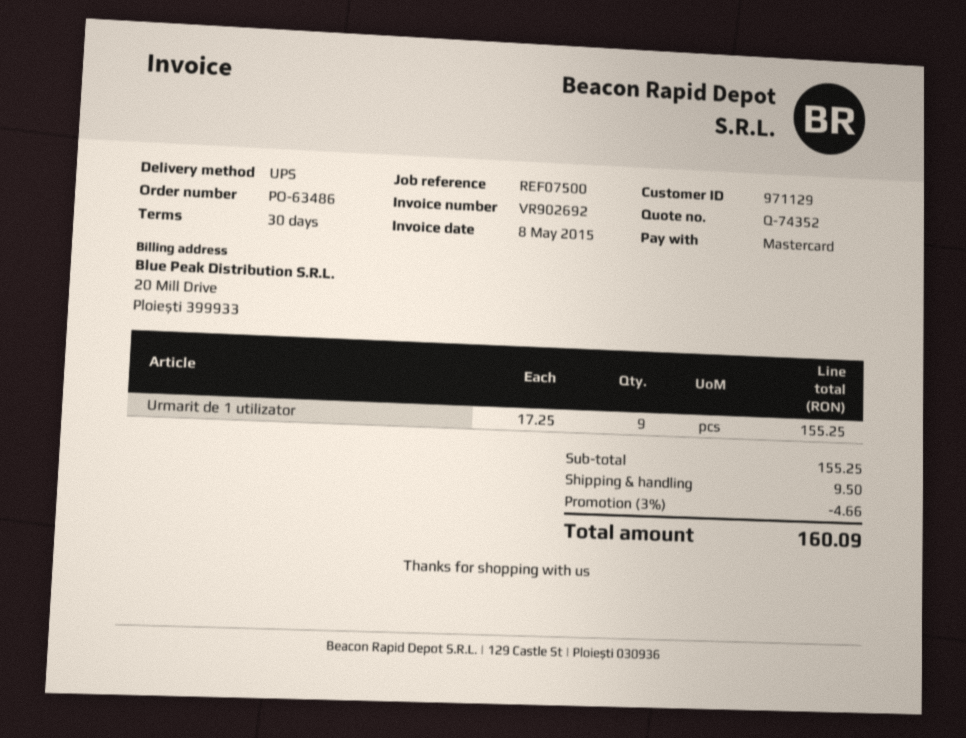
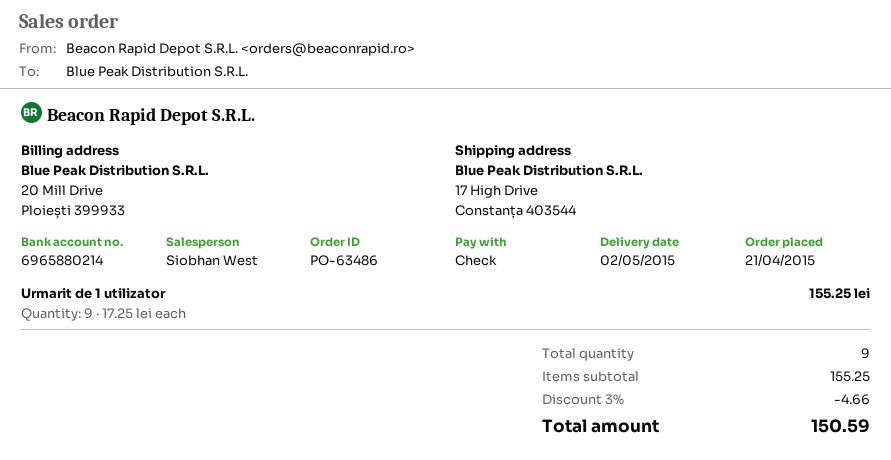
payment method: Mastercard -> cheque
shipping: 9.50 -> none
total: 160.09 -> 150.59

